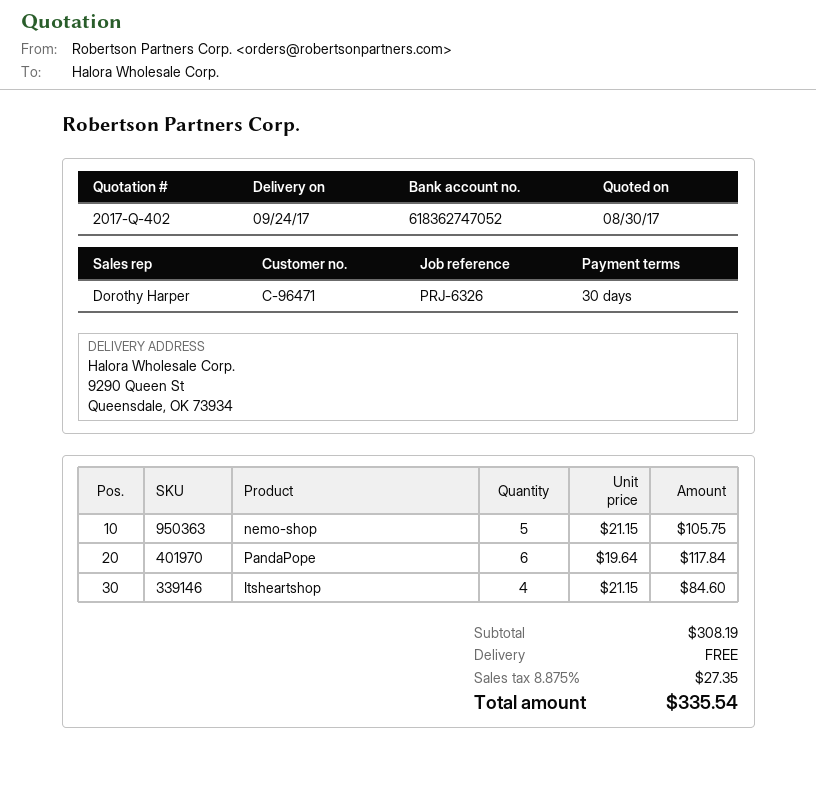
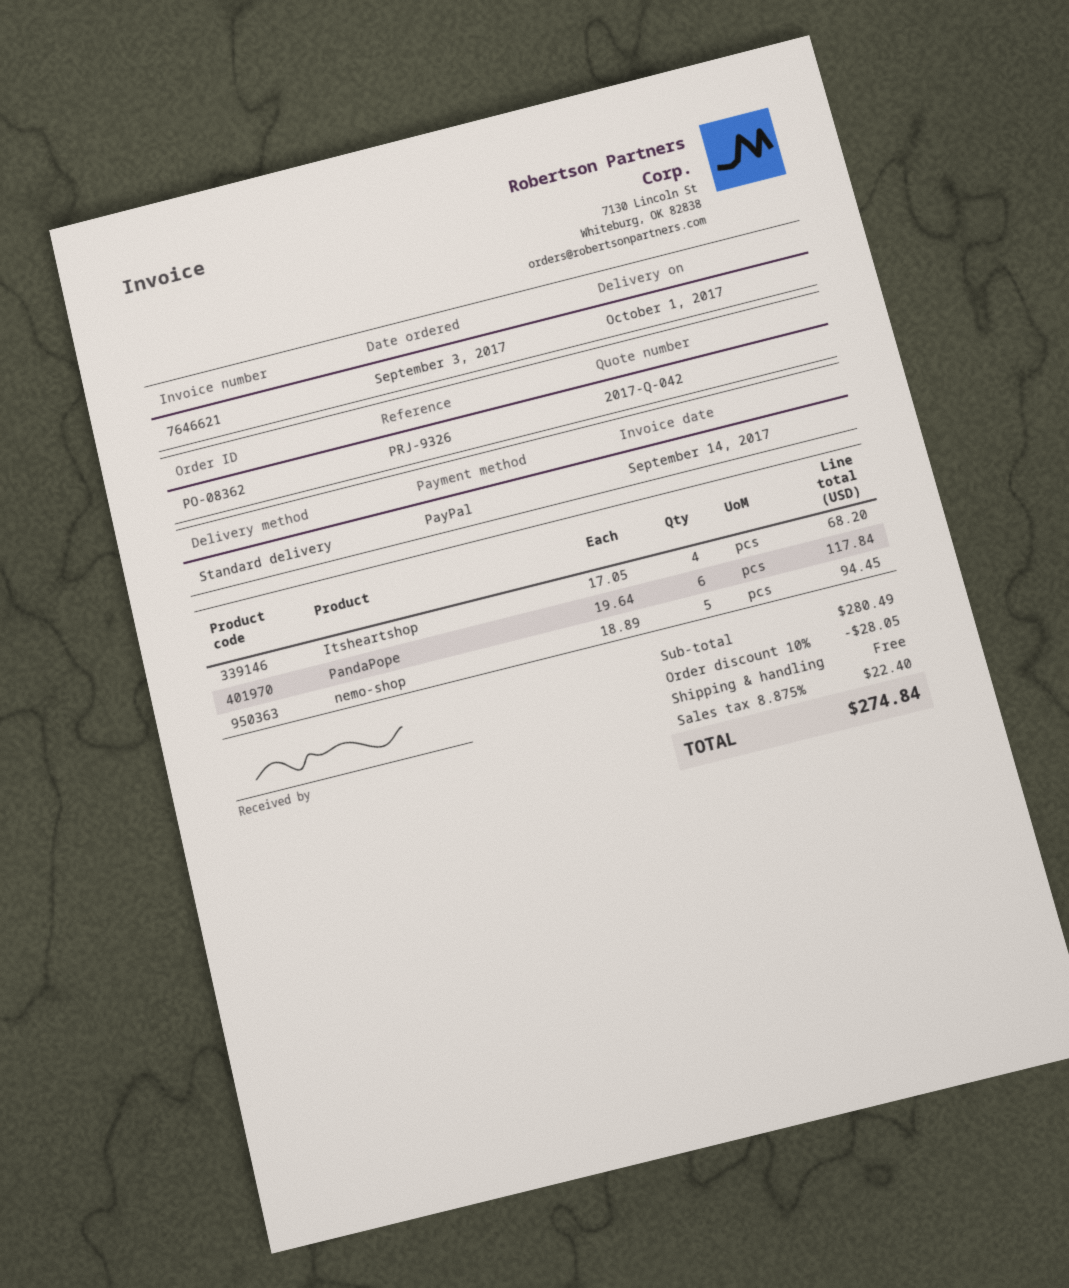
quote number: 2017-Q-402 -> 2017-Q-042
delivery date: 2017-09-24 -> 2017-10-01
reference: PRJ-6326 -> PRJ-9326
nemo-shop: 5 x 21.15 = 105.75 -> 5 x 18.89 = 94.45
Itsheartshop: 4 x 21.15 = 84.60 -> 4 x 17.05 = 68.20
subtotal: 308.19 -> 280.49
discount: none -> 10% = 28.05
tax: 8.875% = 27.35 -> 8.875% = 22.40
total: 335.54 -> 274.84

